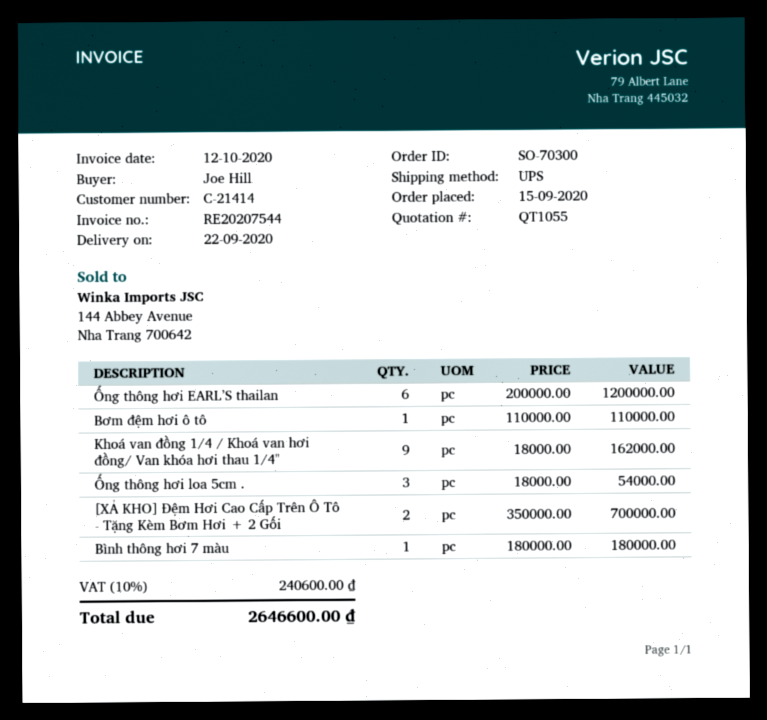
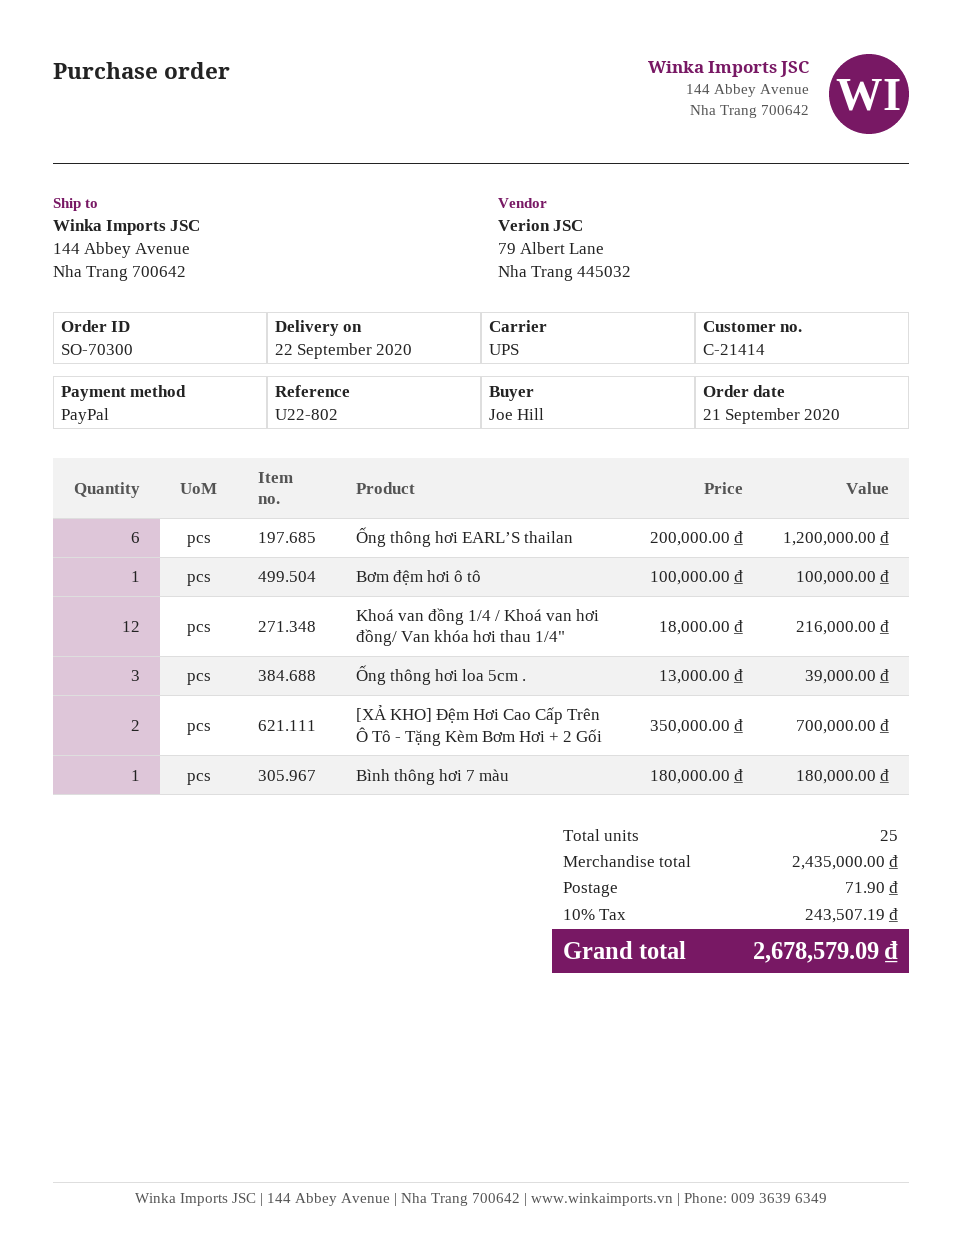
order date: 2020-09-15 -> 2020-09-21
Bơm đệm hơi ô tô: 1 x 110000.00 = 110000.00 -> 1 x 100000.00 = 100000.00
Khoá van đồng 1/4 / Khoá van hơi đồng/ Van khóa hơi thau 1/4": 9 x 18000.00 = 162000.00 -> 12 x 18000.00 = 216000.00
Ống thông hơi loa 5cm .: 3 x 18000.00 = 54000.00 -> 3 x 13000.00 = 39000.00
shipping: none -> 71.90
tax: 10% = 240600.00 -> 10% = 243507.19
total: 2646600.00 -> 2678579.09

